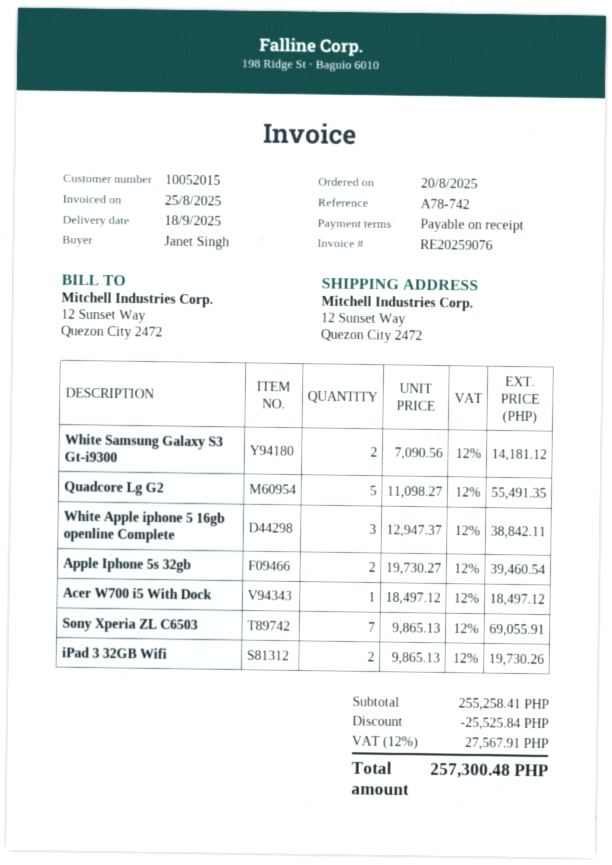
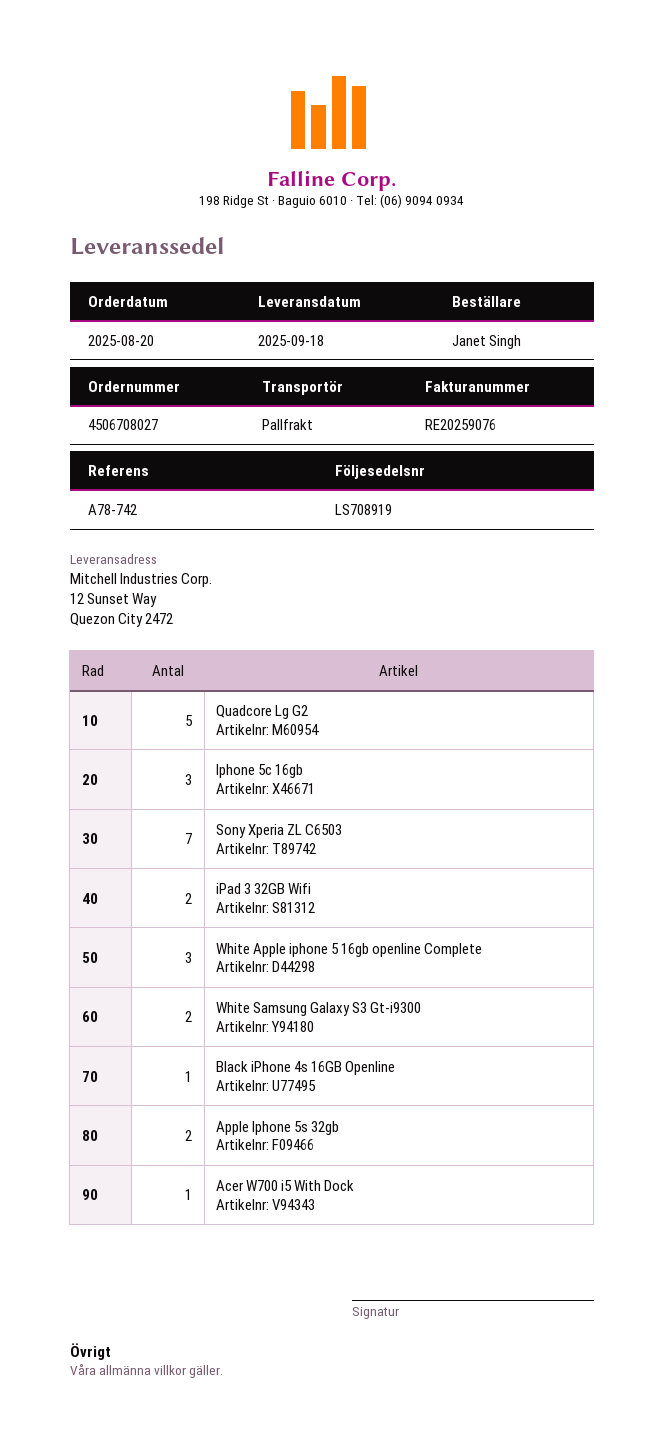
Iphone 5c 16gb: none -> 3
Black iPhone 4s 16GB Openline: none -> 1

